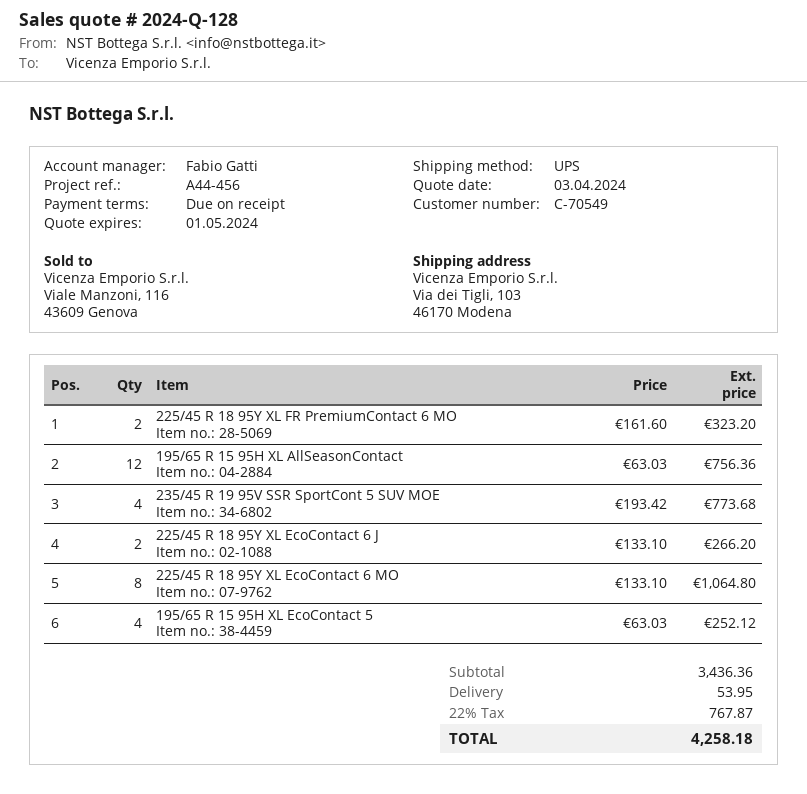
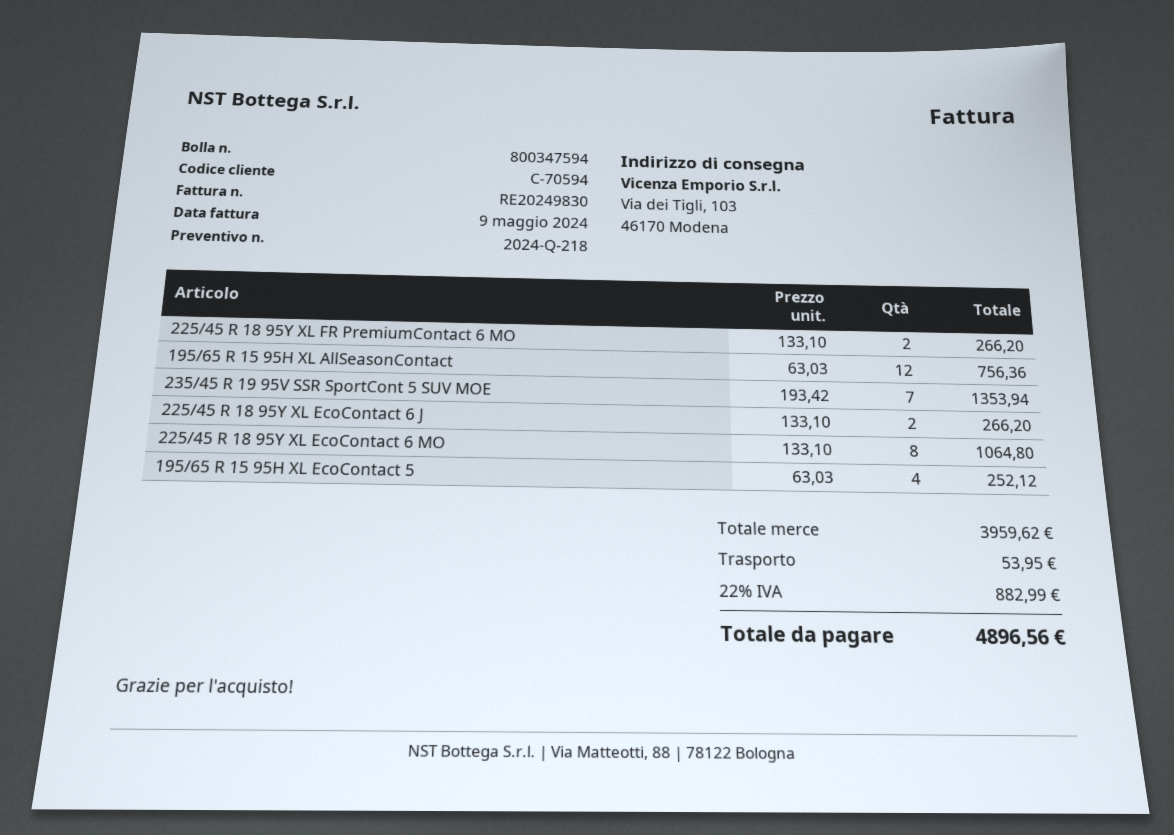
quote number: 2024-Q-128 -> 2024-Q-218
customer number: C-70549 -> C-70594
225/45 R 18 95Y XL FR PremiumContact 6 MO: 2 x 161.60 = 323.20 -> 2 x 133.10 = 266.20
235/45 R 19 95V SSR SportCont 5 SUV MOE: 4 x 193.42 = 773.68 -> 7 x 193.42 = 1353.94
subtotal: 3436.36 -> 3959.62
tax: 22% = 767.87 -> 22% = 882.99
total: 4258.18 -> 4896.56

